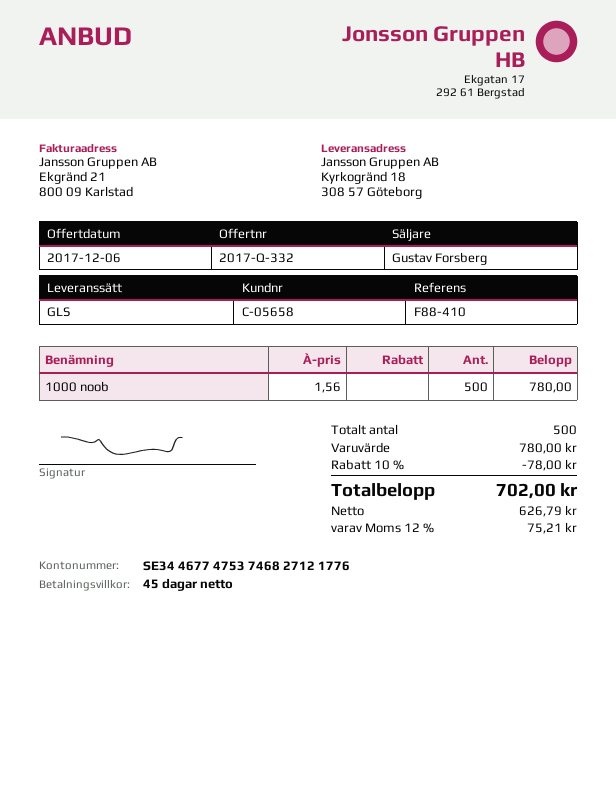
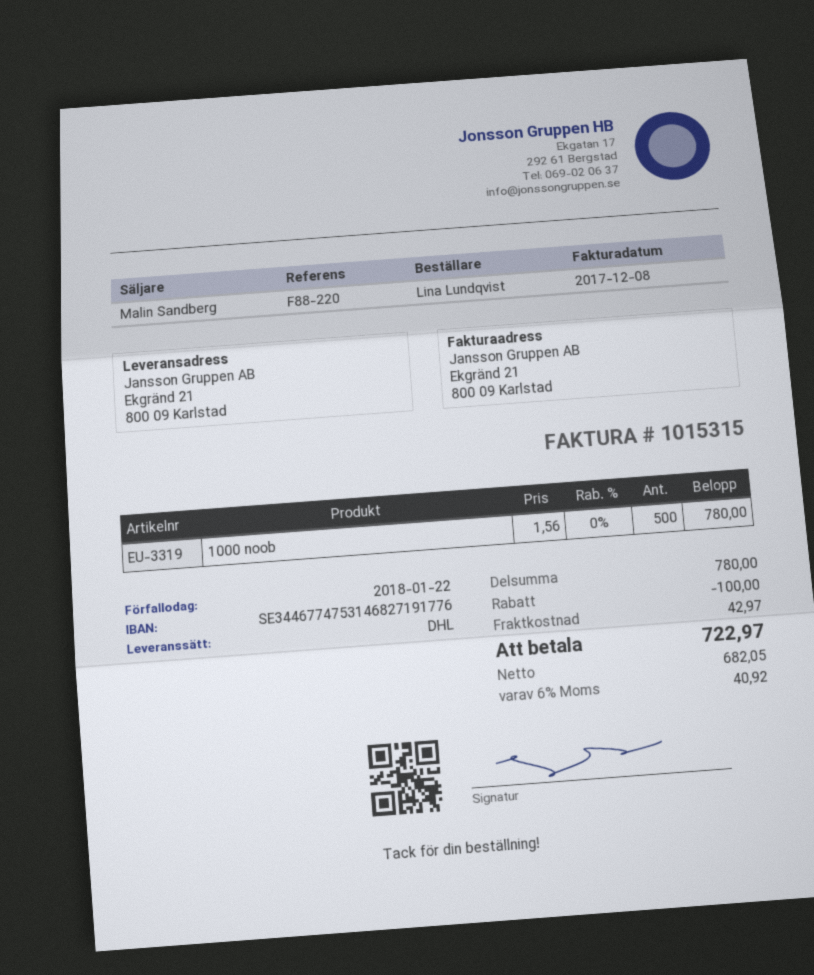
reference: F88-410 -> F88-220
sales rep: Gustav Forsberg -> Malin Sandberg
bank account: SE3446774753746827121776 -> SE3446774753146827191776
shipping method: GLS -> DHL
ship to: Kyrkogränd 18, 308 57 Göteborg -> Ekgränd 21, 800 09 Karlstad
discount: 78.00 -> 100.00
shipping: none -> 42.97
net: 626.79 -> 682.05
tax: 12% = 75.21 -> 6% = 40.92
total: 702.00 -> 722.97

